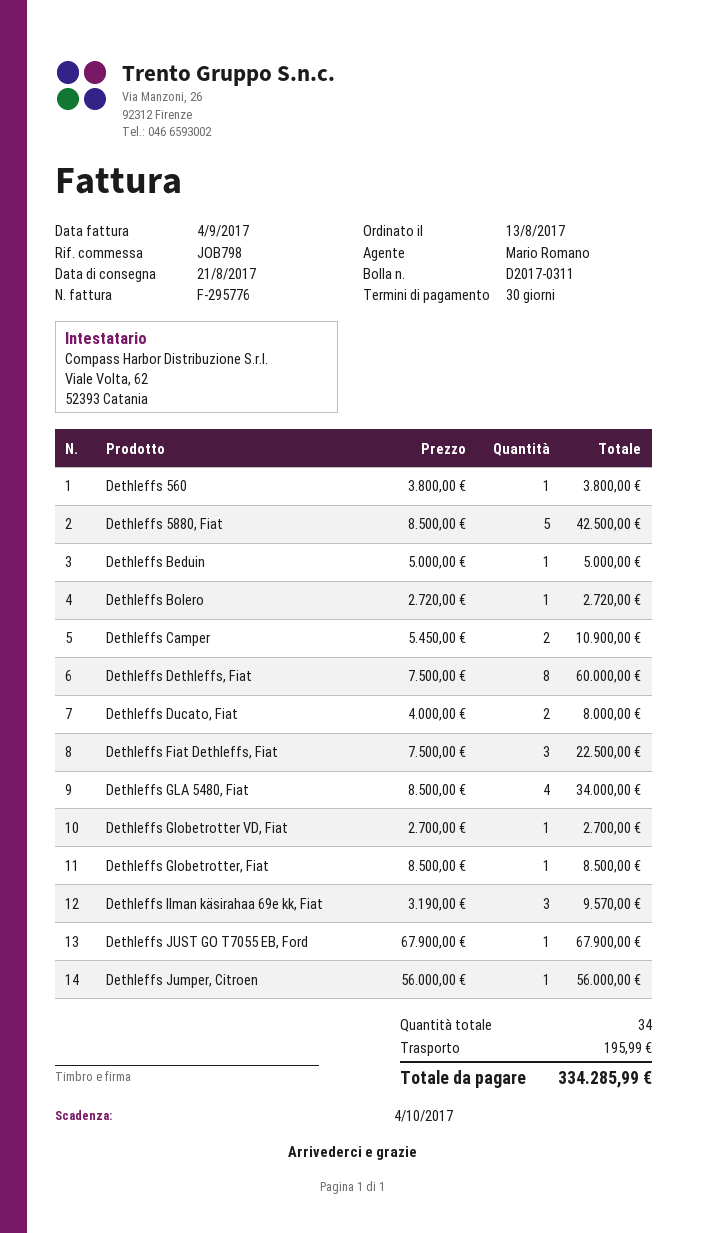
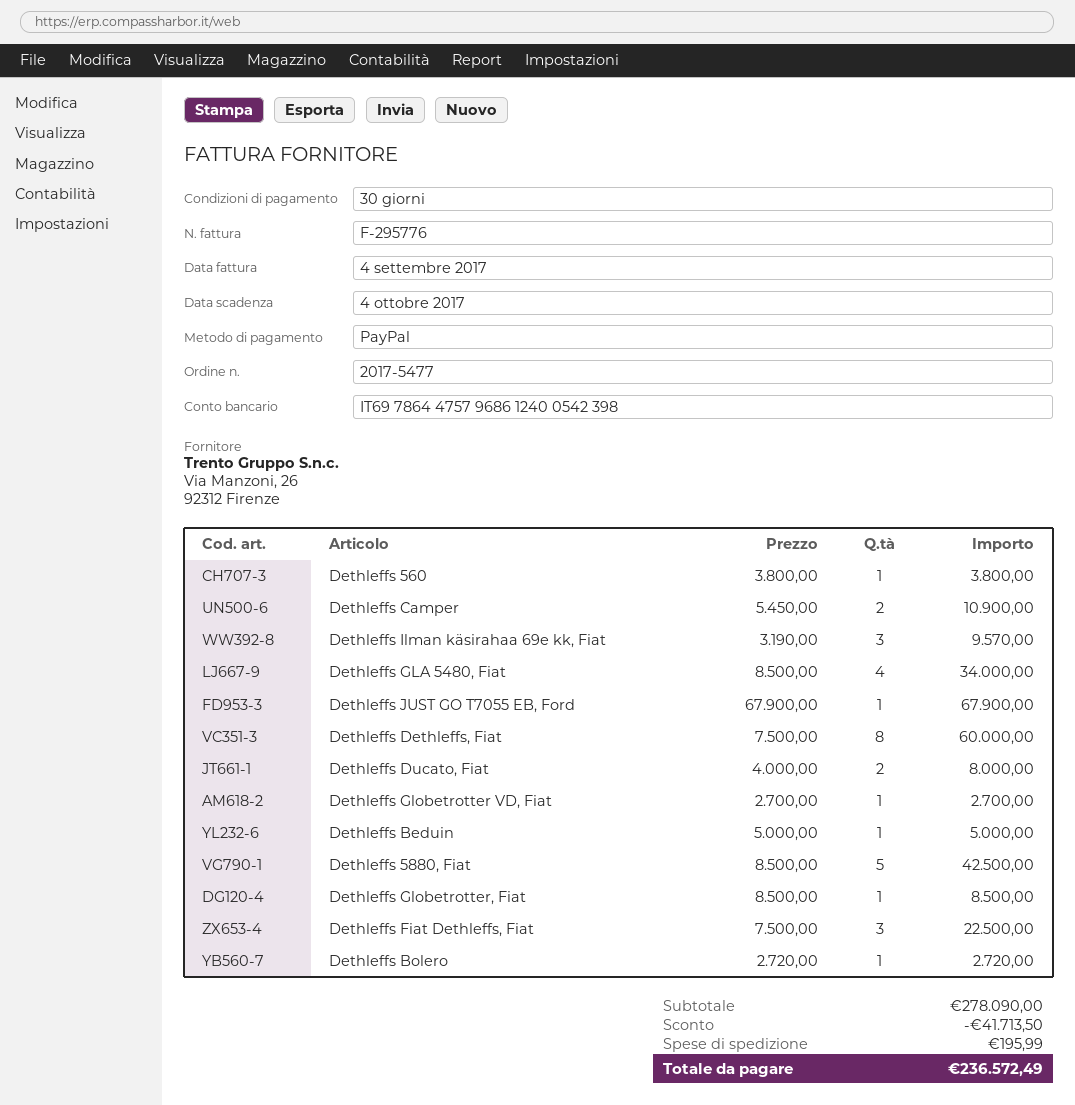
Dethleffs Jumper, Citroen: 1 x 56000.00 = 56000.00 -> none
discount: none -> 41713.50
total: 334285.99 -> 236572.49

